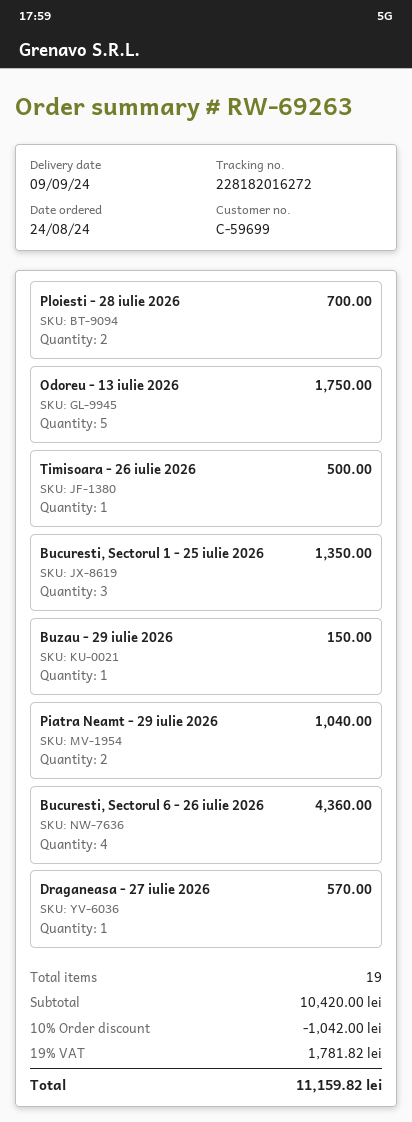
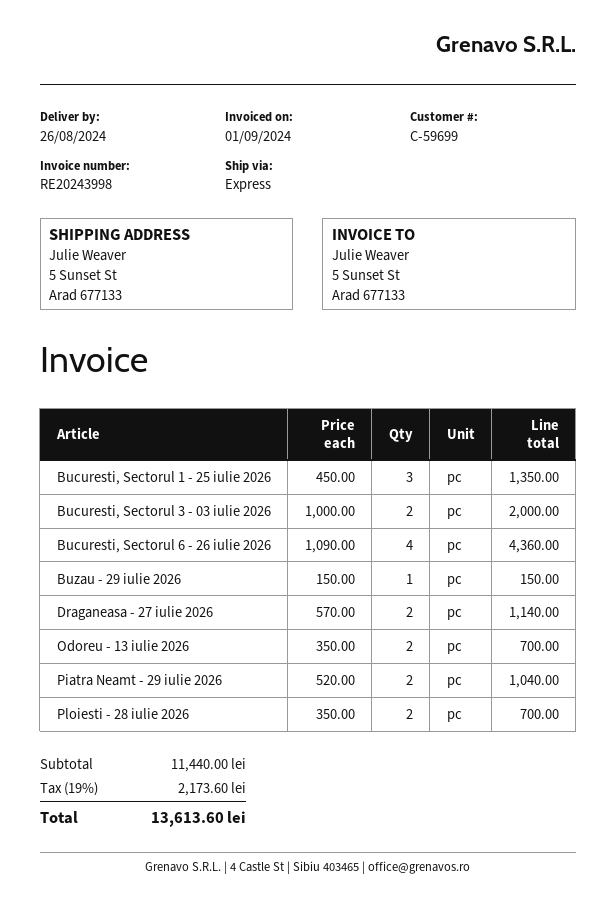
delivery date: 2024-09-09 -> 2024-08-26
Odoreu - 13 iulie 2026: 5 for 1750.00 -> 2 for 700.00
Timisoara - 26 iulie 2026: 1 for 500.00 -> none
Draganeasa - 27 iulie 2026: 1 for 570.00 -> 2 for 1140.00
Bucuresti, Sectorul 3 - 03 iulie 2026: none -> 2 for 2000.00
subtotal: 10420.00 -> 11440.00
discount: 10% = 1042.00 -> none
tax: 19% = 1781.82 -> 19% = 2173.60
total: 11159.82 -> 13613.60

